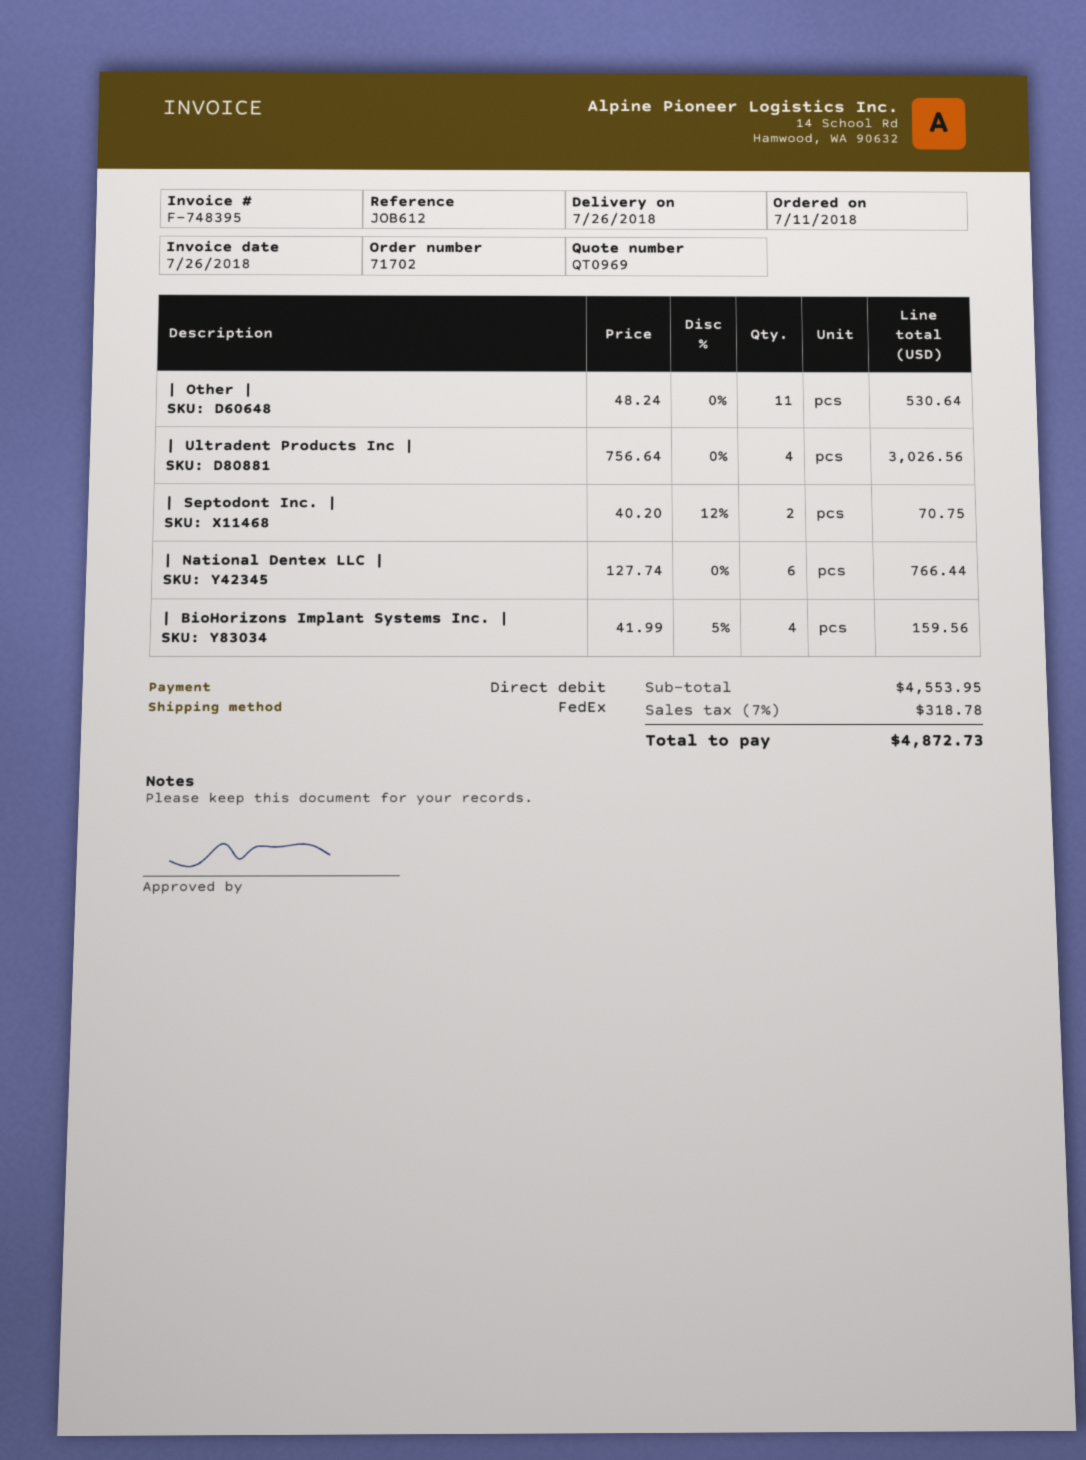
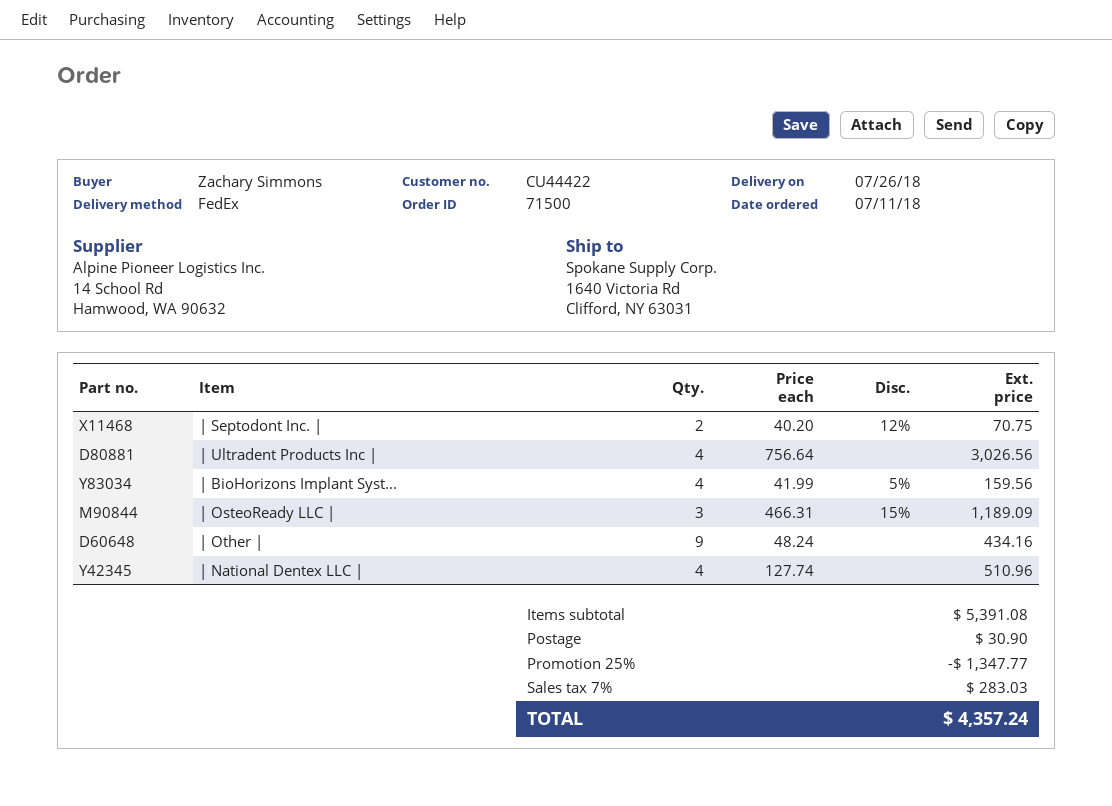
order number: 71702 -> 71500
| Other |: 11 x 48.24 = 530.64 -> 9 x 48.24 = 434.16
| National Dentex LLC |: 6 x 127.74 = 766.44 -> 4 x 127.74 = 510.96
| OsteoReady LLC |: none -> 3 x 466.31 - 15% = 1189.09
subtotal: 4553.95 -> 5391.08
discount: none -> 25% = 1347.77
shipping: none -> 30.90
tax: 7% = 318.78 -> 7% = 283.03
total: 4872.73 -> 4357.24

